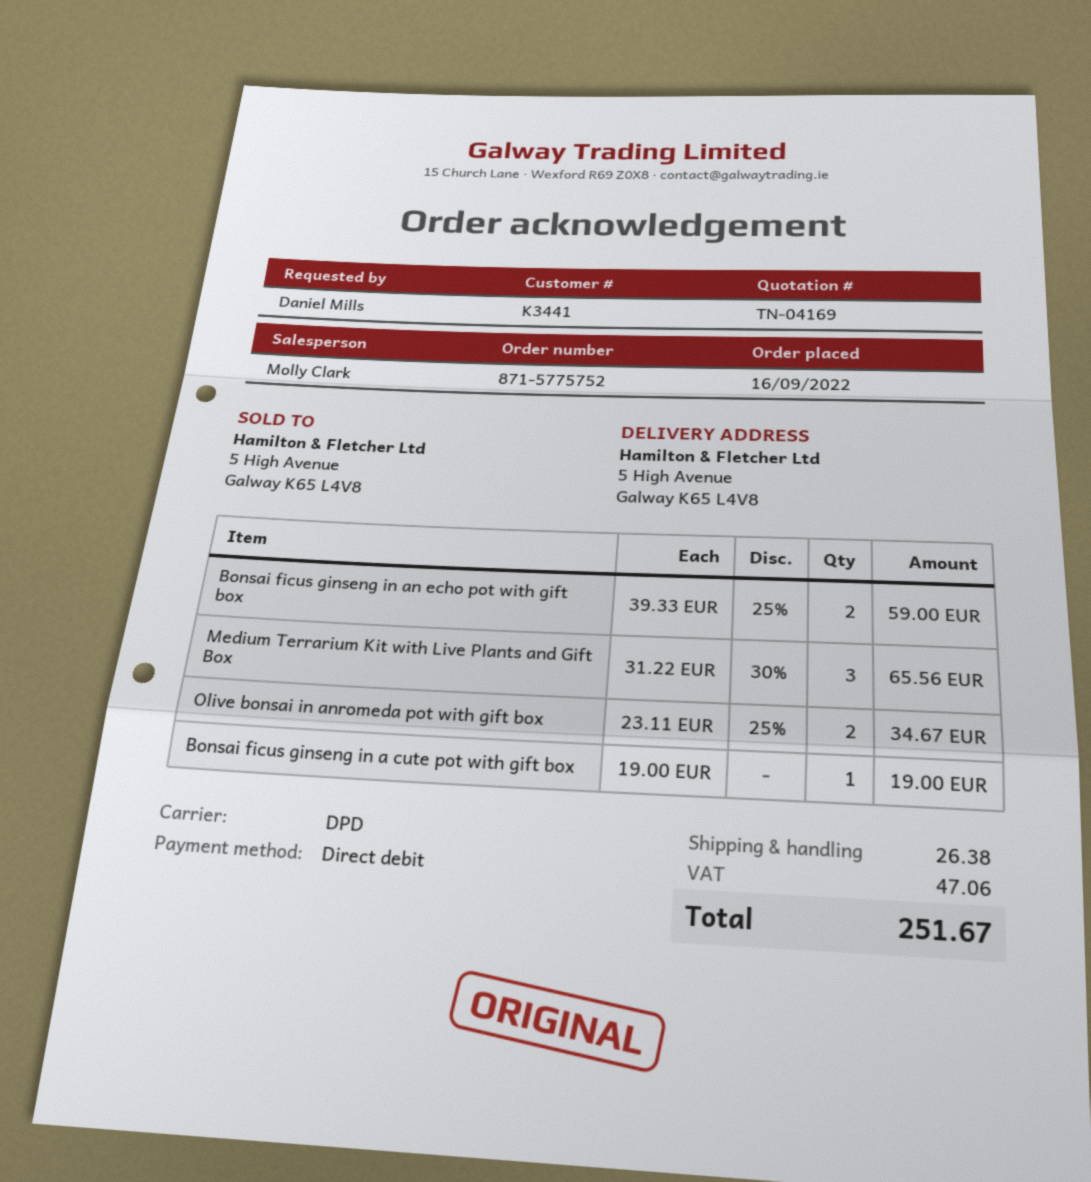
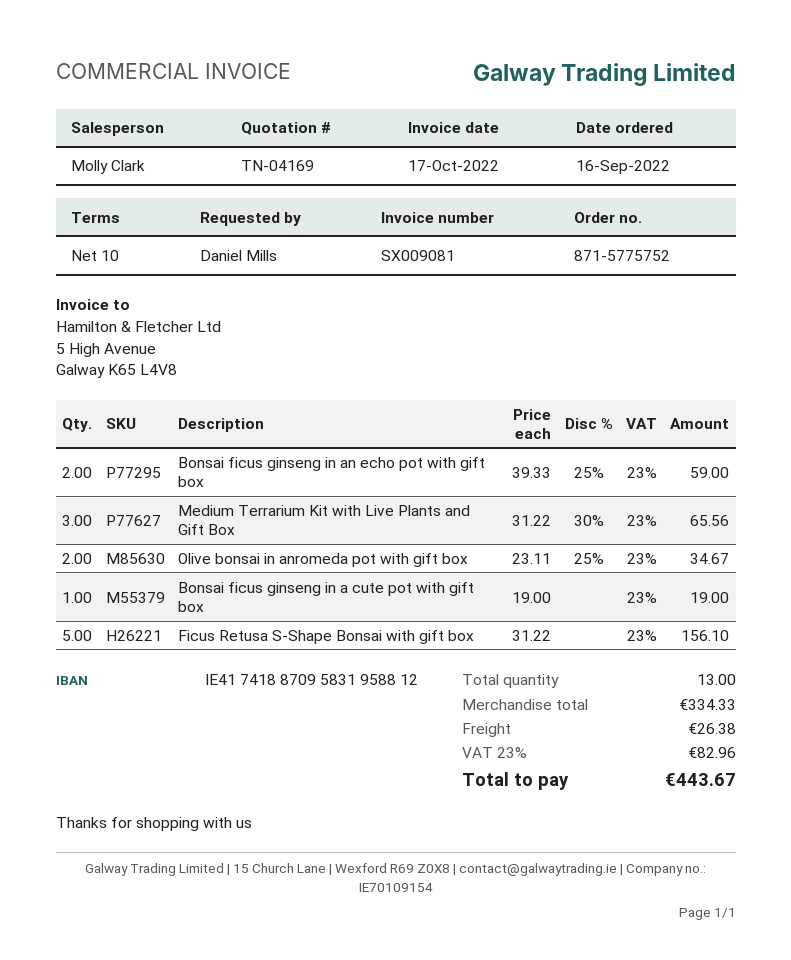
Ficus Retusa S-Shape Bonsai with gift box: none -> 5 x 31.22 = 156.10
tax: 47.06 -> 82.96
total: 251.67 -> 443.67

